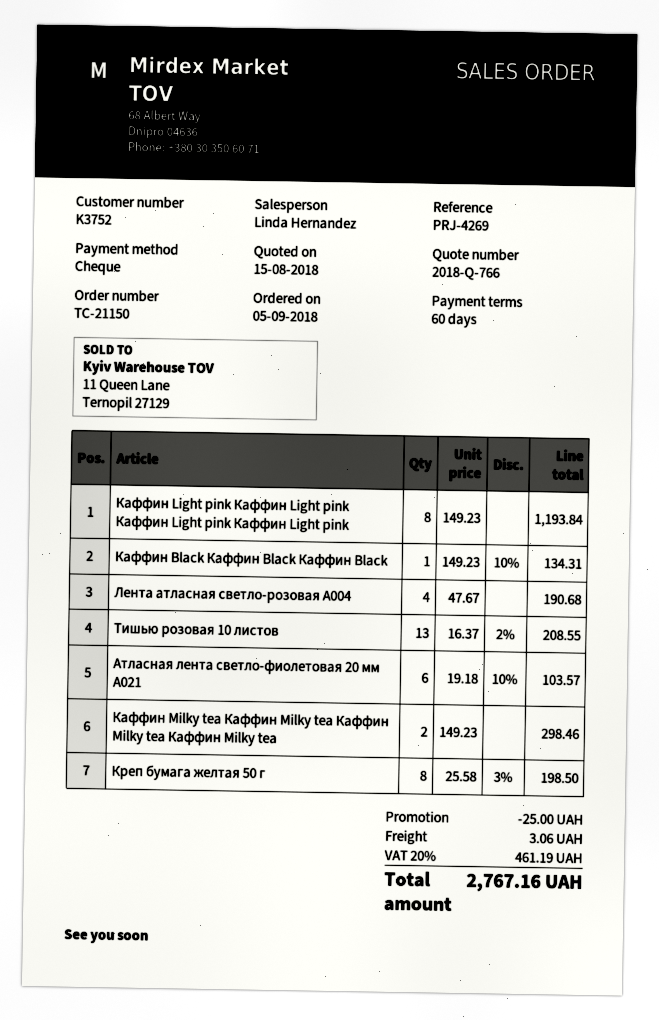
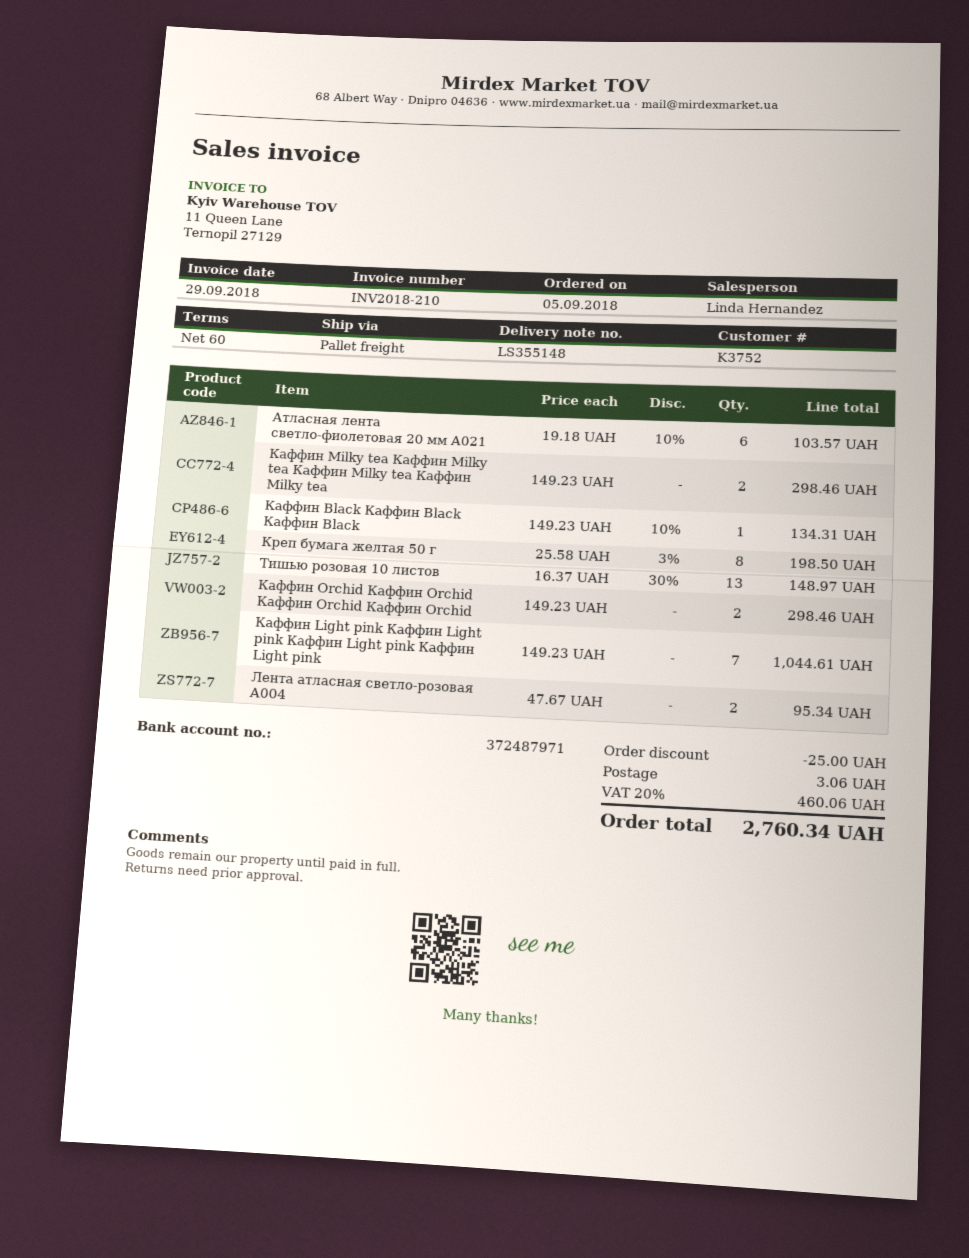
Каффин Light pink Каффин Light pink Каффин Light pink Каффин Light pink: 8 x 149.23 = 1193.84 -> 7 x 149.23 = 1044.61
Лента атласная светло-розовая А004: 4 x 47.67 = 190.68 -> 2 x 47.67 = 95.34
Тишью розовая 10 листов: 13 x 16.37 - 2% = 208.55 -> 13 x 16.37 - 30% = 148.97
Каффин Orchid Каффин Orchid Каффин Orchid Каффин Orchid: none -> 2 x 149.23 = 298.46
tax: 20% = 461.19 -> 20% = 460.06
total: 2767.16 -> 2760.34

